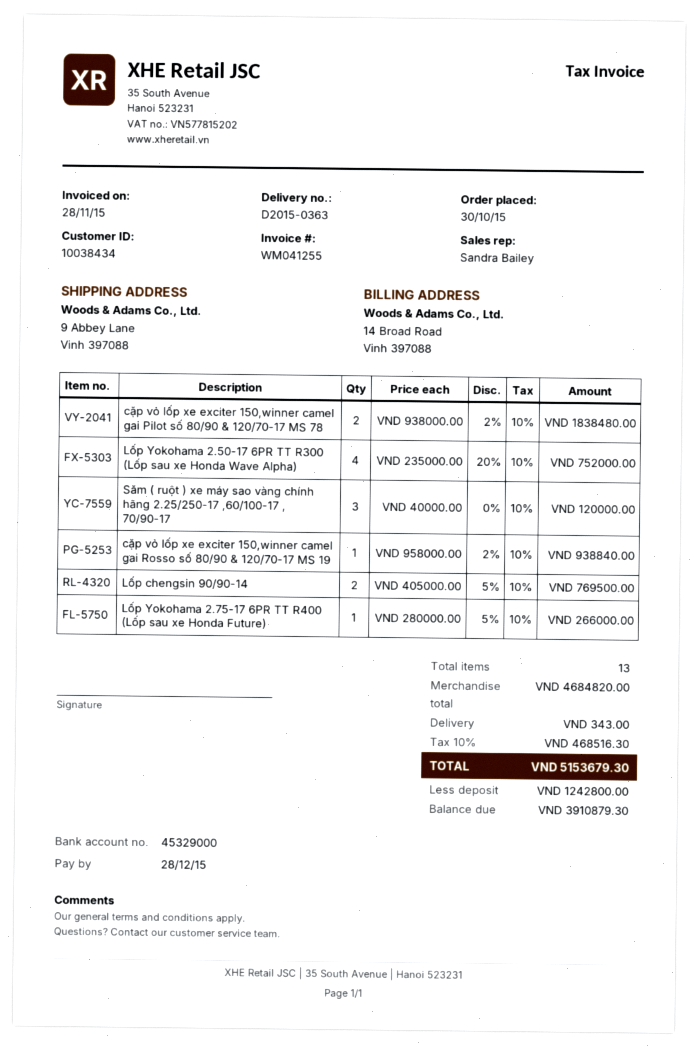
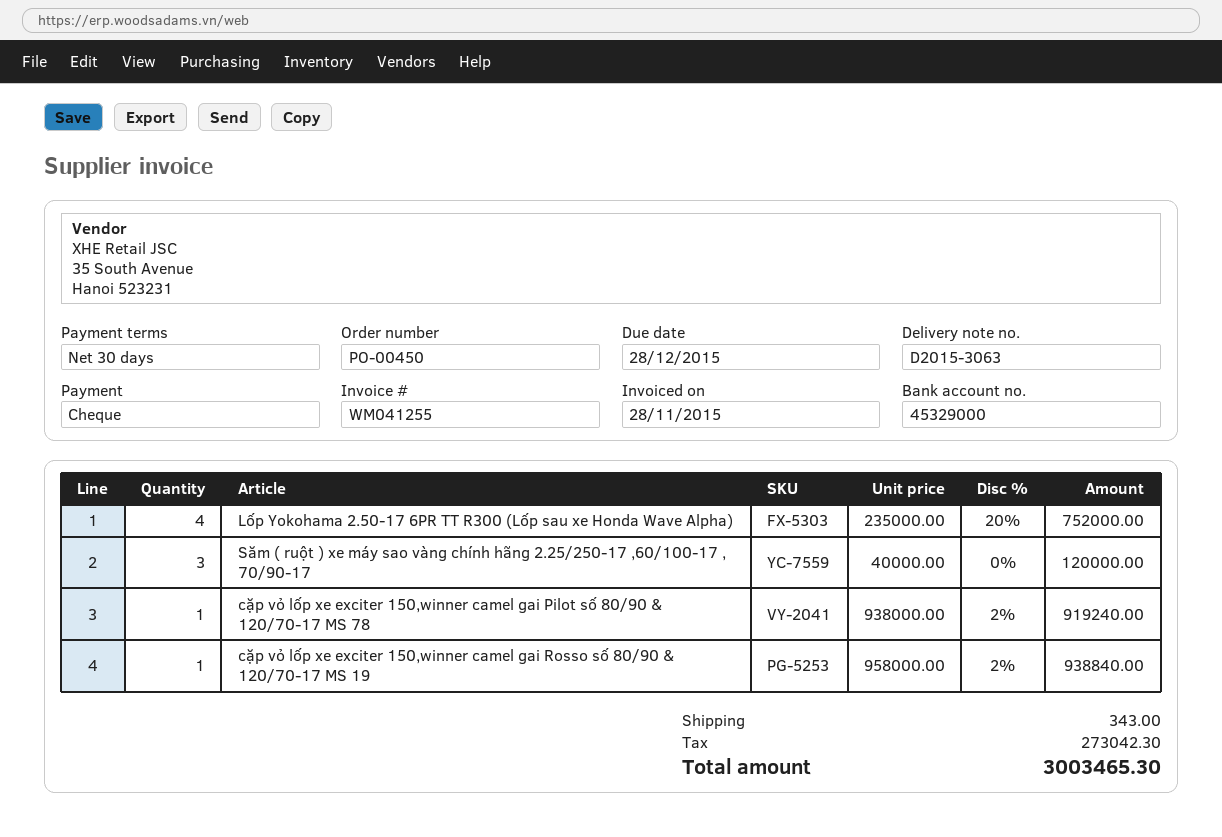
delivery note number: D2015-0363 -> D2015-3063
cặp vỏ lốp xe exciter 150,winner camel gai Pilot số 80/90 & 120/70-17 MS 78: 2 x 938000.00 - 2% = 1838480.00 -> 1 x 938000.00 - 2% = 919240.00
Lốp chengsin 90/90-14: 2 x 405000.00 - 5% = 769500.00 -> none
Lốp Yokohama 2.75-17 6PR TT R400 (Lốp sau xe Honda Future): 1 x 280000.00 - 5% = 266000.00 -> none
tax: 468516.30 -> 273042.30
total: 5153679.30 -> 3003465.30

